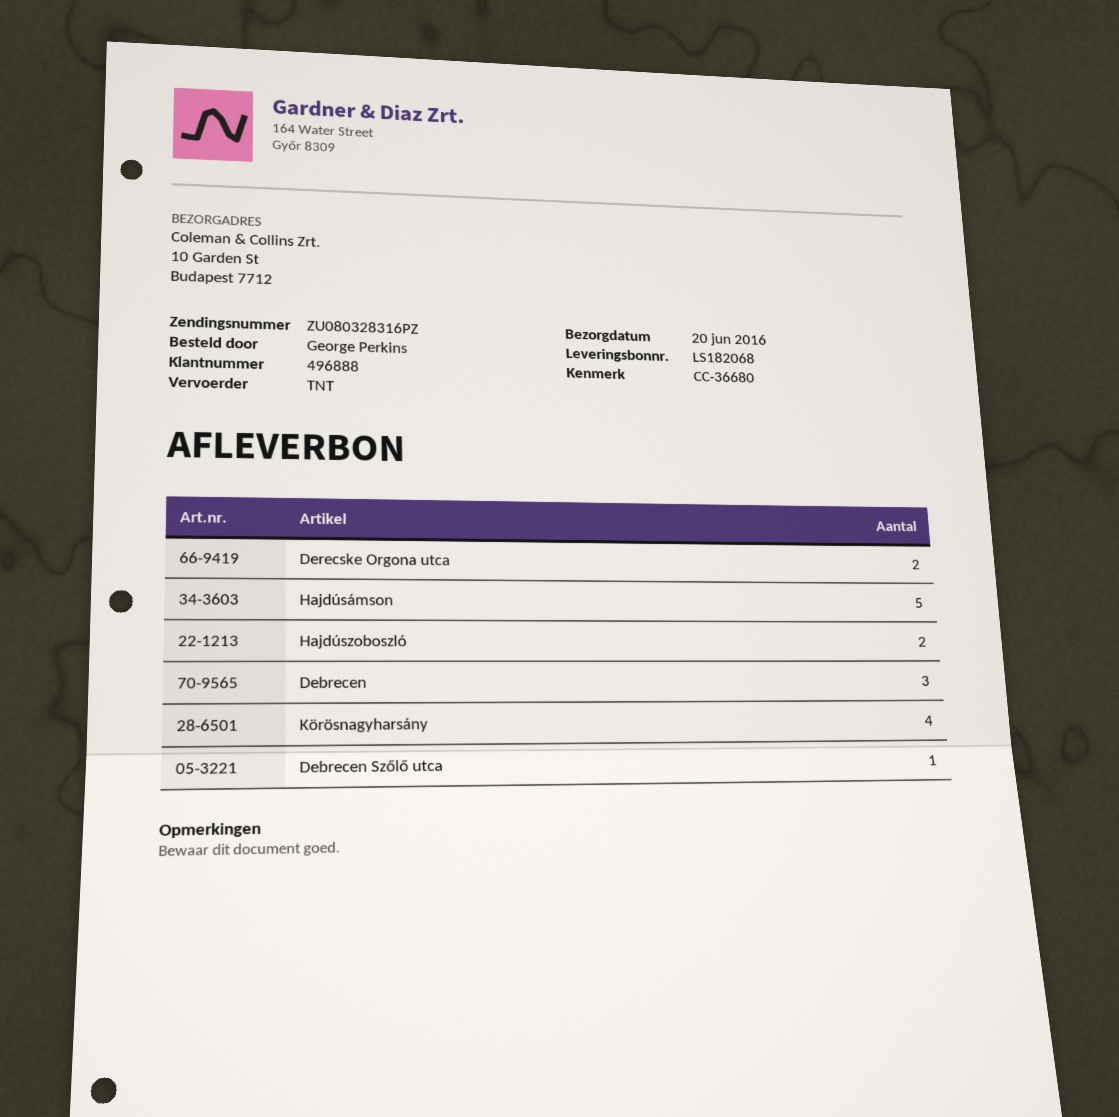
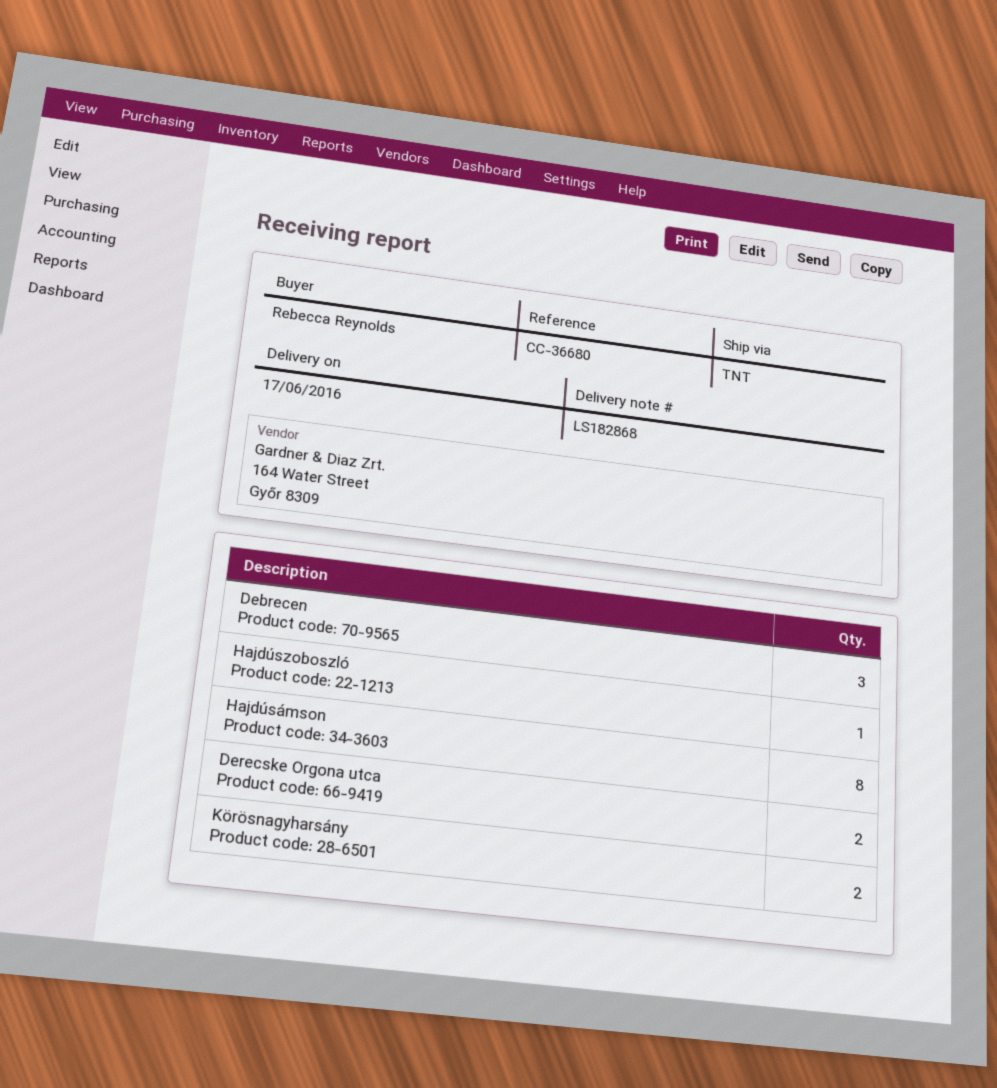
delivery note number: LS182068 -> LS182868
delivery date: 2016-06-20 -> 2016-06-17
ordered by: George Perkins -> Rebecca Reynolds
Hajdúsámson: 5 -> 8
Hajdúszoboszló: 2 -> 1
Körösnagyharsány: 4 -> 2
Debrecen Szőlő utca: 1 -> none

